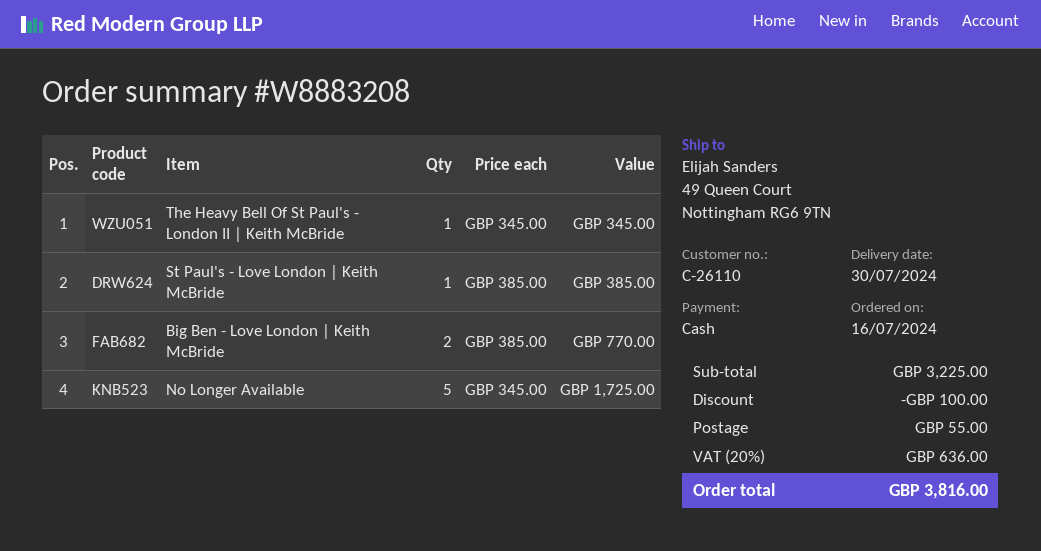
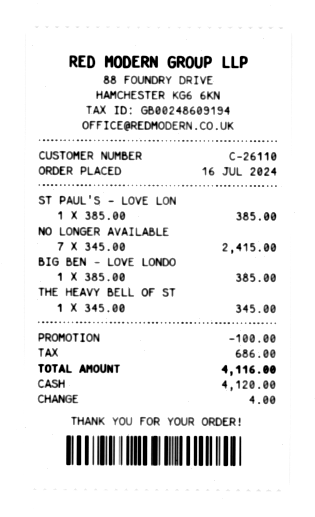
Big Ben - Love London | Keith McBride: 2 x 385.00 = 770.00 -> 1 x 385.00 = 385.00
No Longer Available: 5 x 345.00 = 1725.00 -> 7 x 345.00 = 2415.00
shipping: 55.00 -> none
tax: 636.00 -> 686.00
total: 3816.00 -> 4116.00

